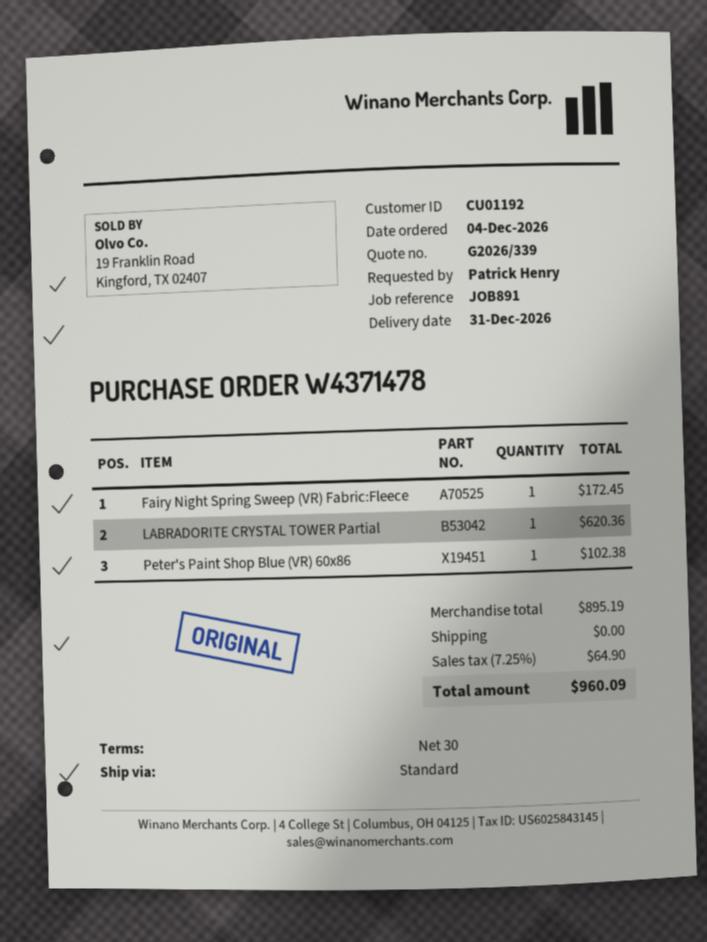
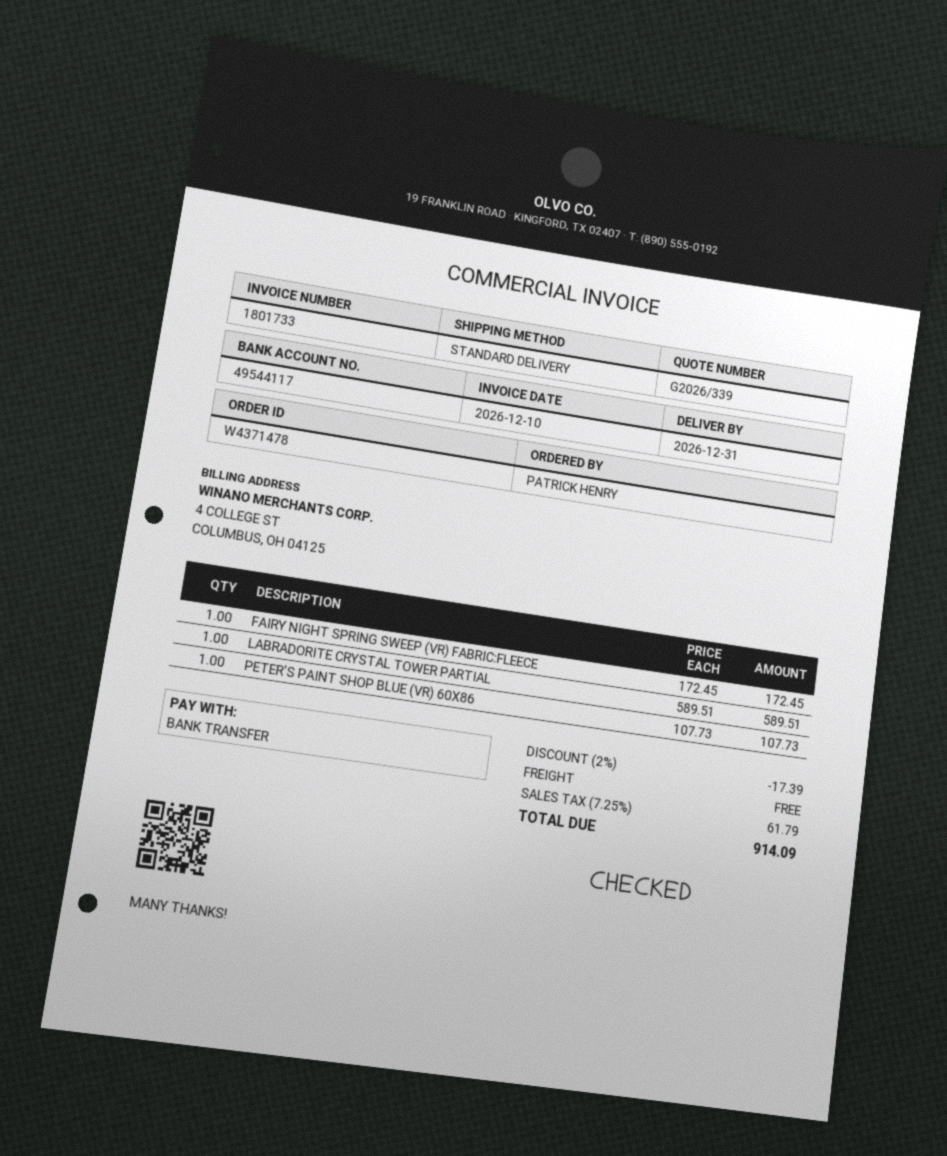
LABRADORITE CRYSTAL TOWER Partial: 1 for 620.36 -> 1 for 589.51
Peter's Paint Shop Blue (VR) 60x86: 1 for 102.38 -> 1 for 107.73
discount: none -> 2% = 17.39
tax: 7.25% = 64.90 -> 7.25% = 61.79
total: 960.09 -> 914.09

